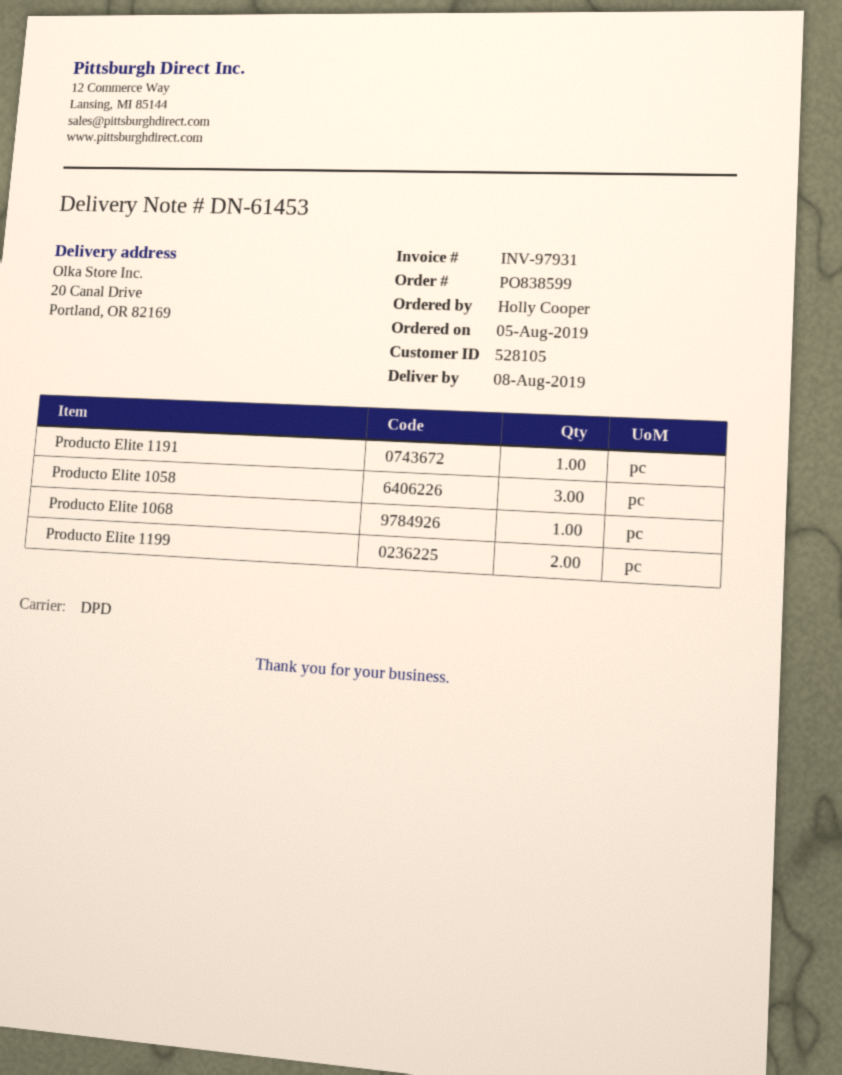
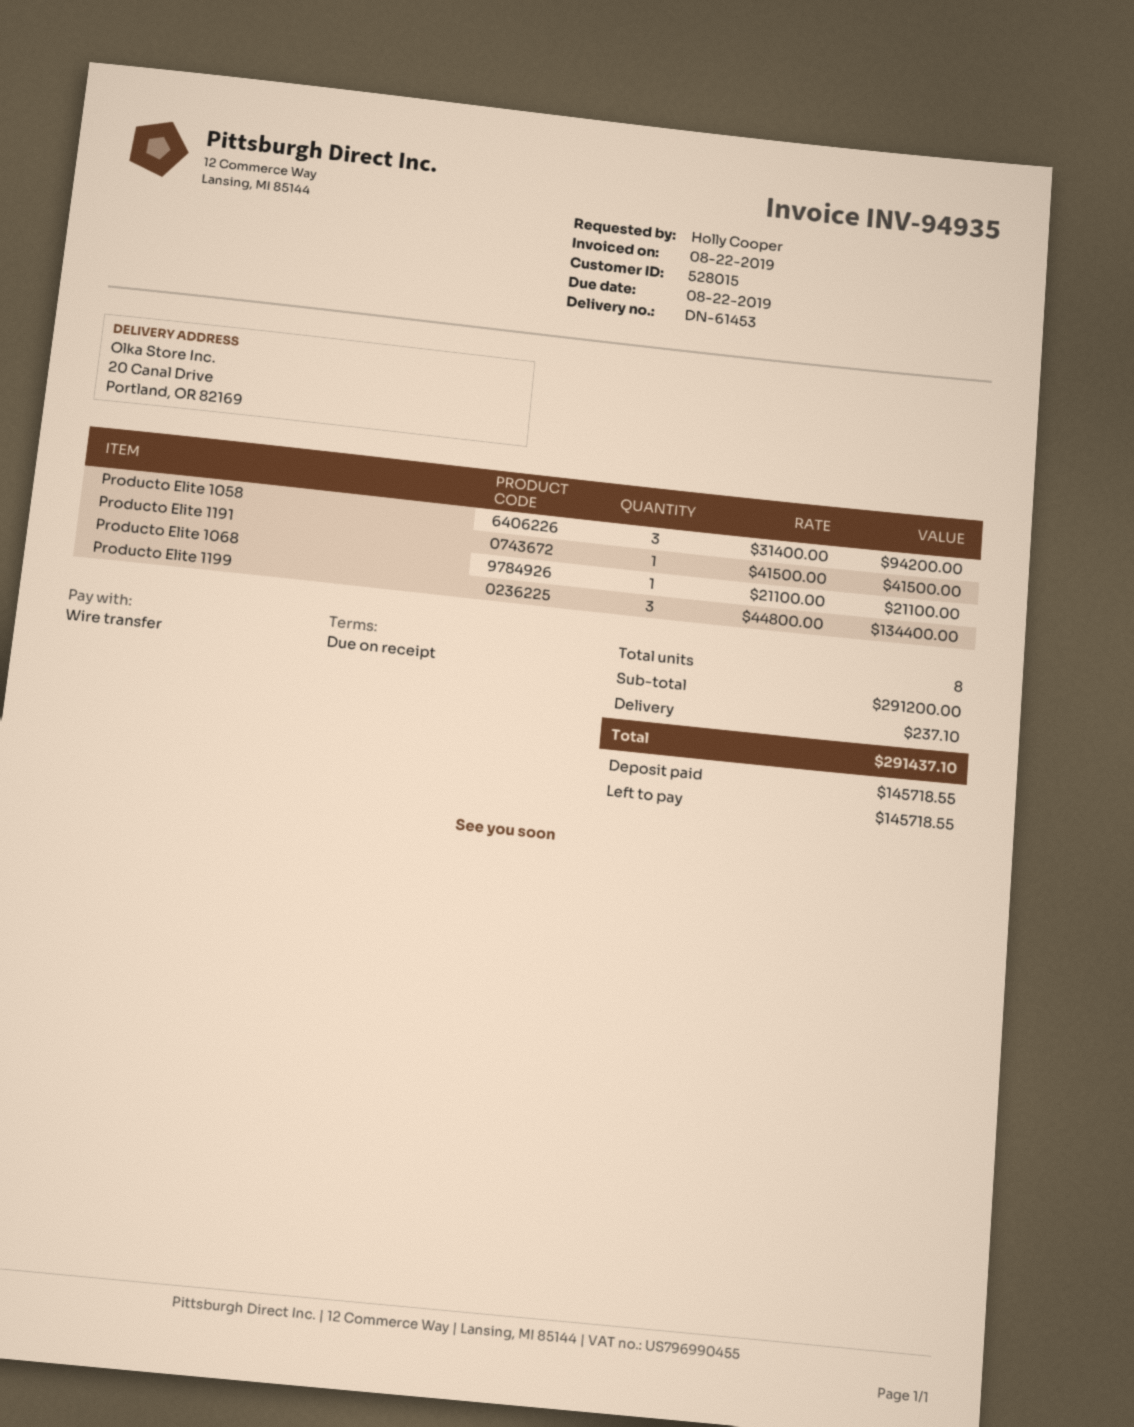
invoice number: INV-97931 -> INV-94935
customer number: 528105 -> 528015
Producto Elite 1199: 2 -> 3

